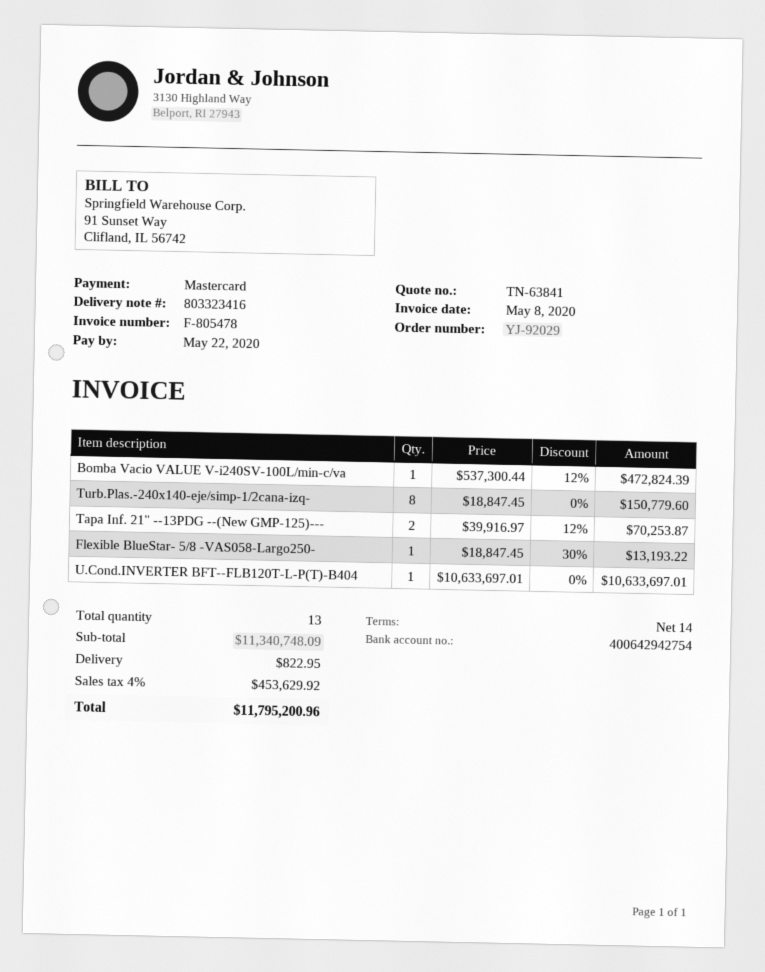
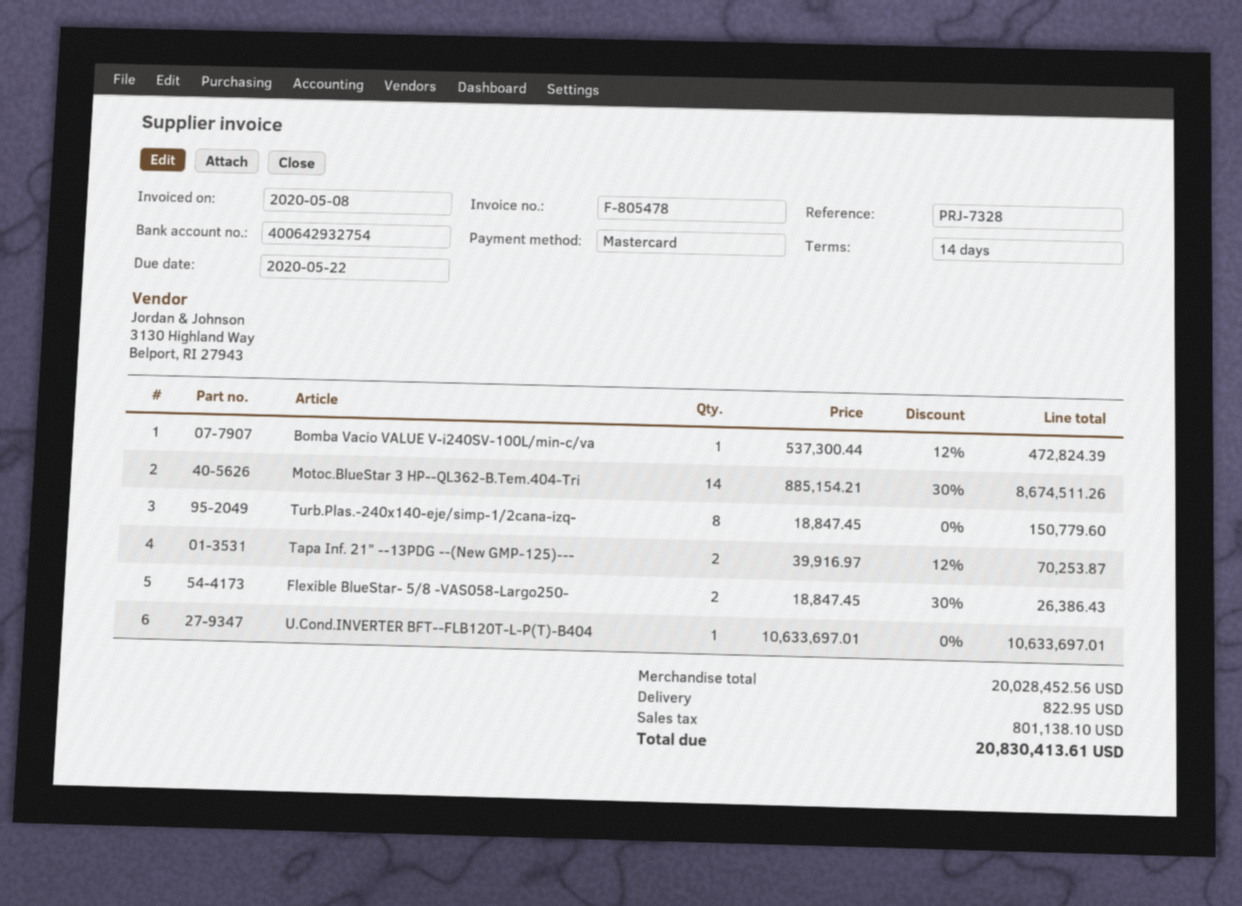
bank account: 400642942754 -> 400642932754
Flexible BlueStar- 5/8 -VAS058-Largo250-: 1 x 18847.45 - 30% = 13193.22 -> 2 x 18847.45 - 30% = 26386.43
Motoc.BlueStar 3 HP--QL362-B.Tem.404-Tri: none -> 14 x 885154.21 - 30% = 8674511.26
subtotal: 11340748.09 -> 20028452.56
tax: 453629.92 -> 801138.10
total: 11795200.96 -> 20830413.61

